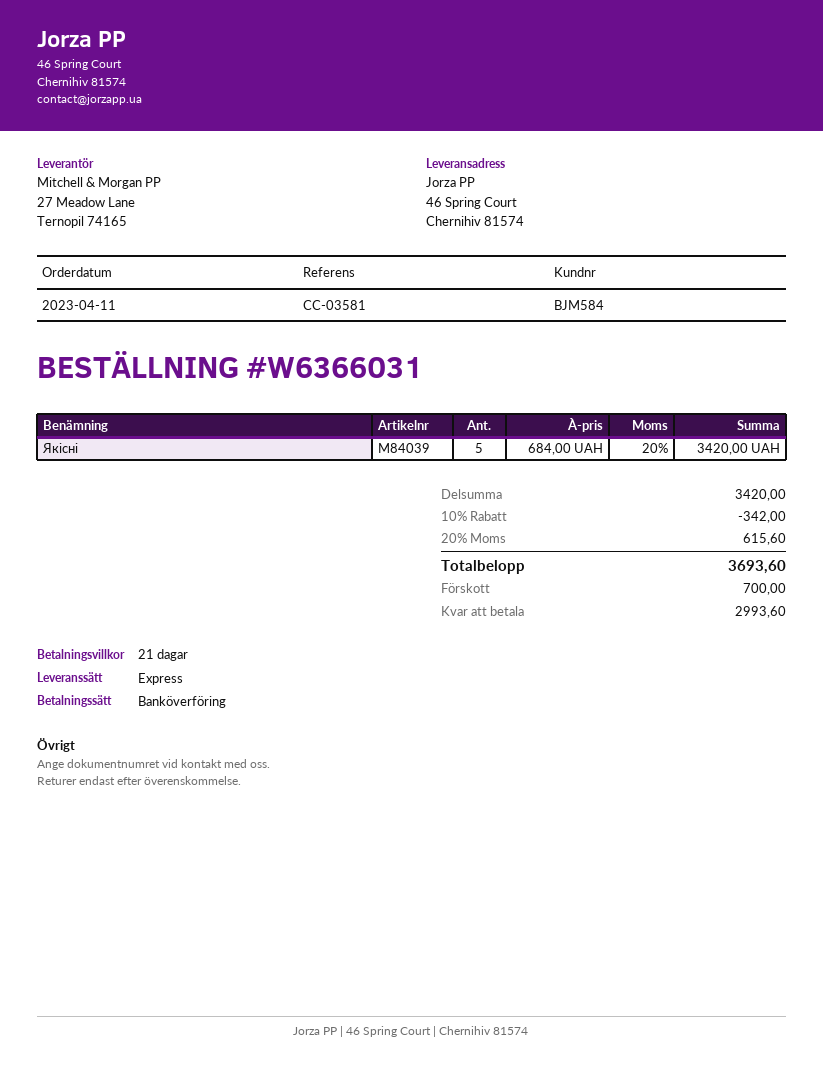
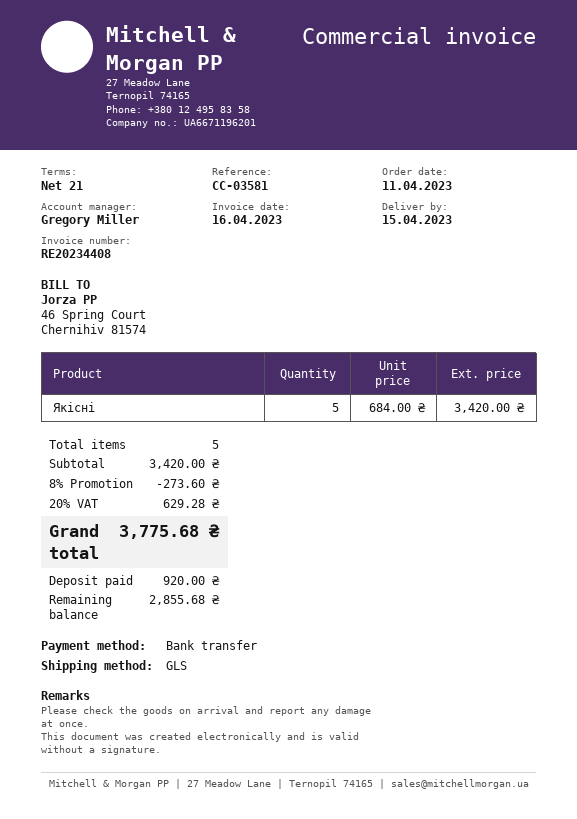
shipping method: express -> GLS
discount: 10% = 342.00 -> 8% = 273.60
tax: 20% = 615.60 -> 20% = 629.28
total: 3693.60 -> 3775.68
deposit: 700.00 -> 920.00
balance: 2993.60 -> 2855.68

